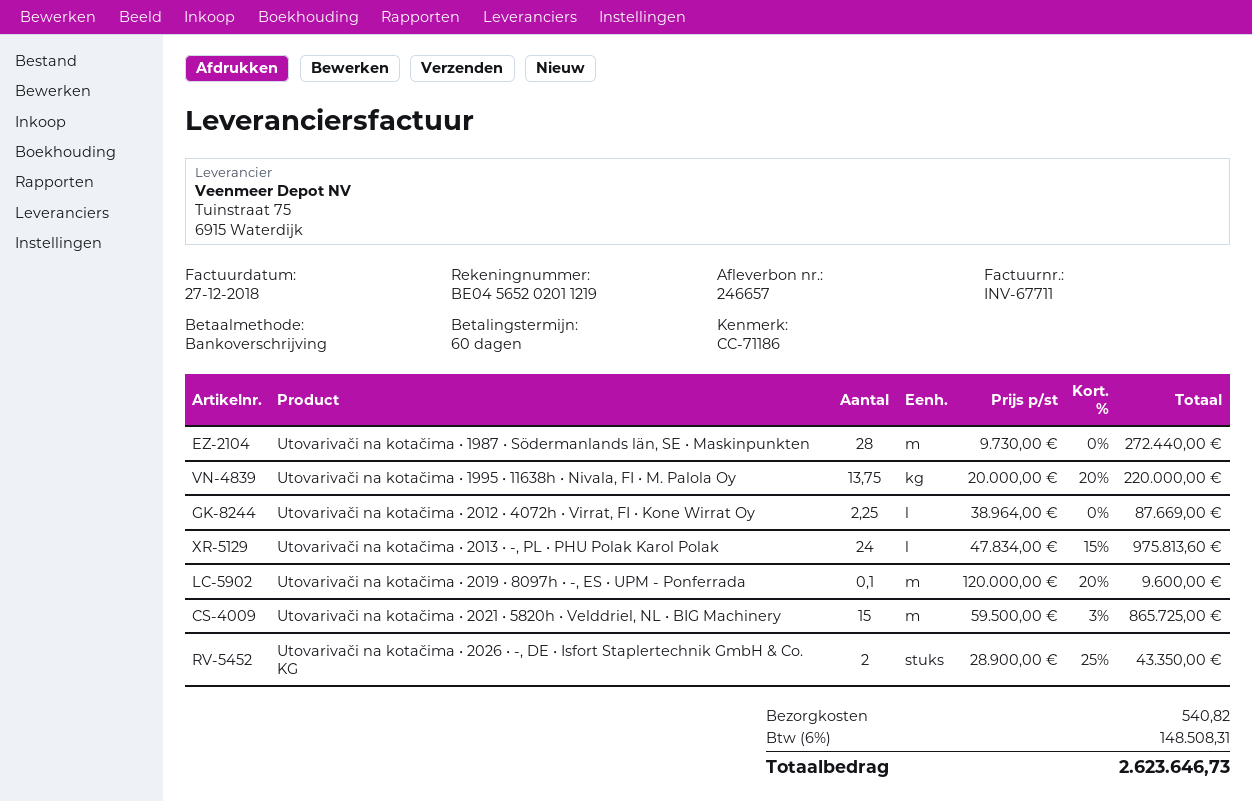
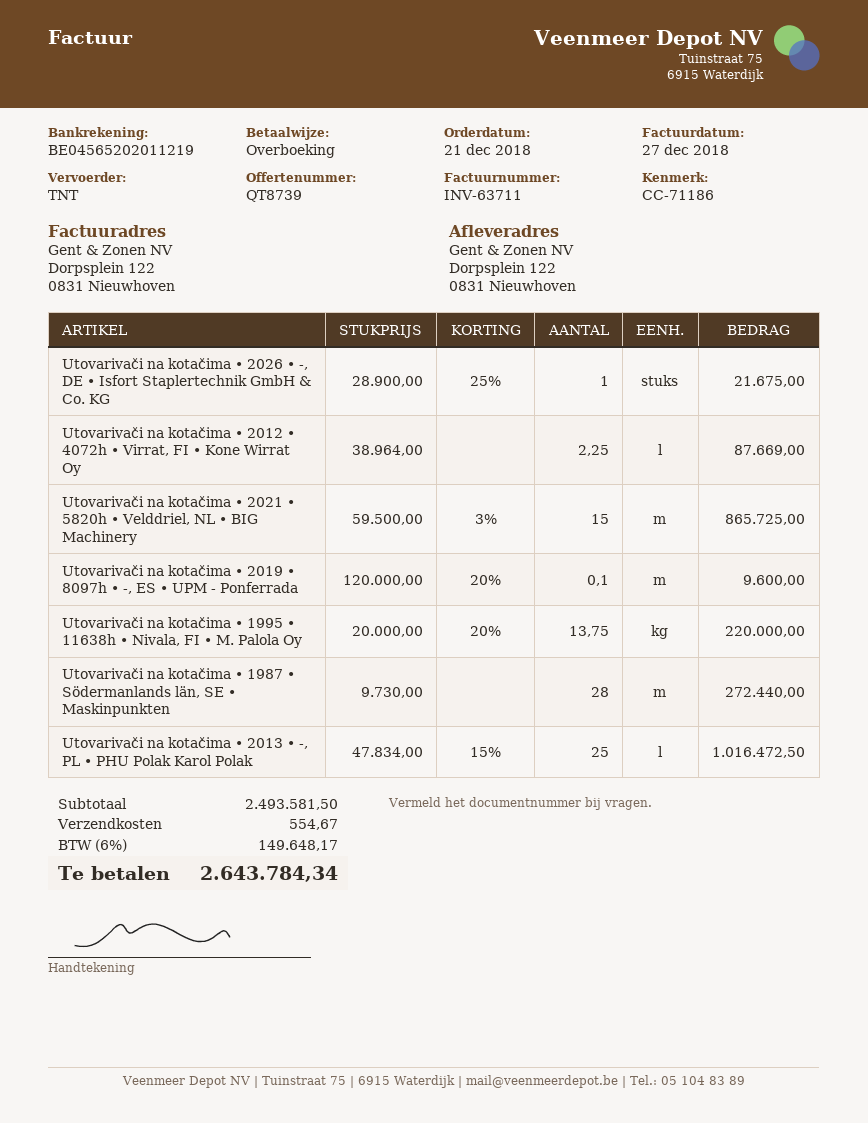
invoice number: INV-67711 -> INV-63711
Utovarivači na kotačima • 2013 • -, PL • PHU Polak Karol Polak: 24 x 47834.00 - 15% = 975813.60 -> 25 x 47834.00 - 15% = 1016472.50
Utovarivači na kotačima • 2026 • -, DE • Isfort Staplertechnik GmbH & Co. KG: 2 x 28900.00 - 25% = 43350.00 -> 1 x 28900.00 - 25% = 21675.00
shipping: 540.82 -> 554.67
tax: 6% = 148508.31 -> 6% = 149648.17
total: 2623646.73 -> 2643784.34

